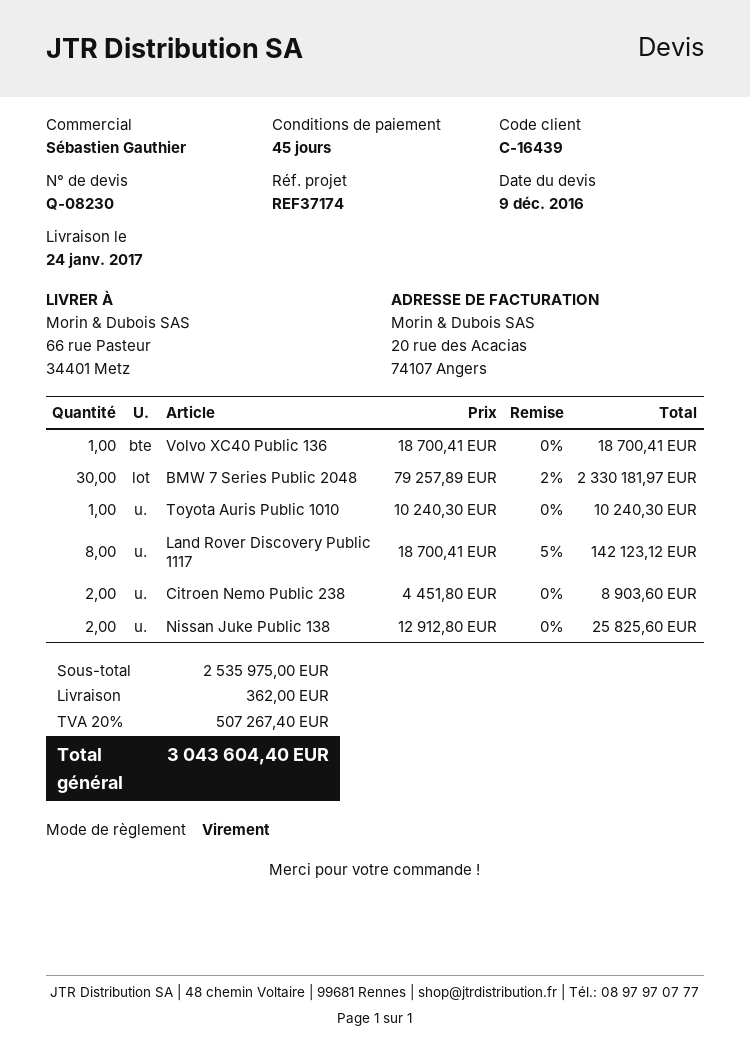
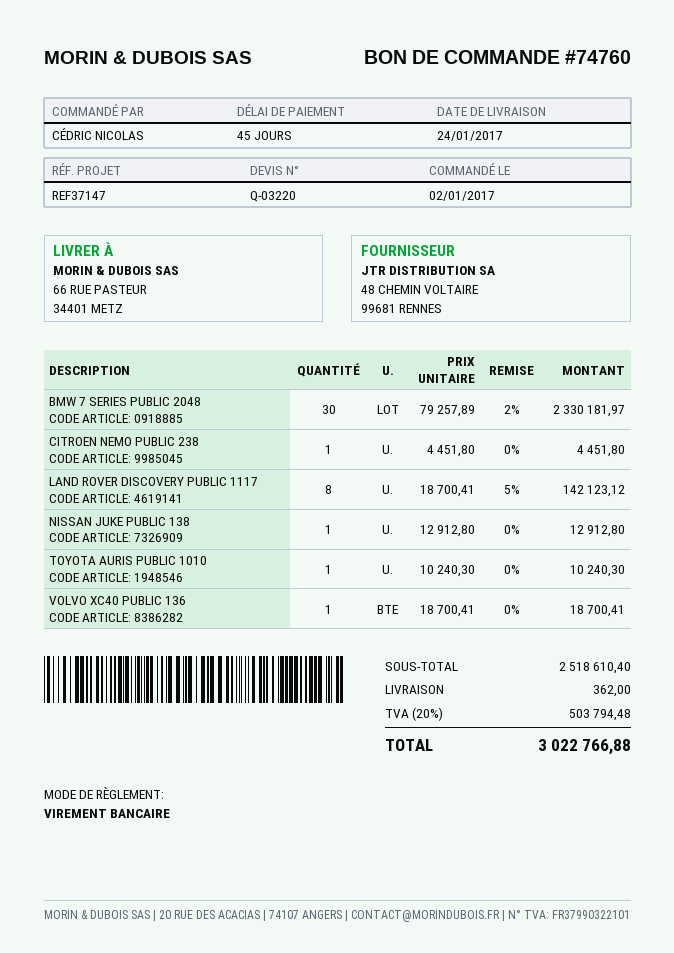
quote number: Q-08230 -> Q-03220
reference: REF37174 -> REF37147
Citroen Nemo Public 238: 2 x 4451.80 = 8903.60 -> 1 x 4451.80 = 4451.80
Nissan Juke Public 138: 2 x 12912.80 = 25825.60 -> 1 x 12912.80 = 12912.80
subtotal: 2535975.00 -> 2518610.40
tax: 20% = 507267.40 -> 20% = 503794.48
total: 3043604.40 -> 3022766.88

